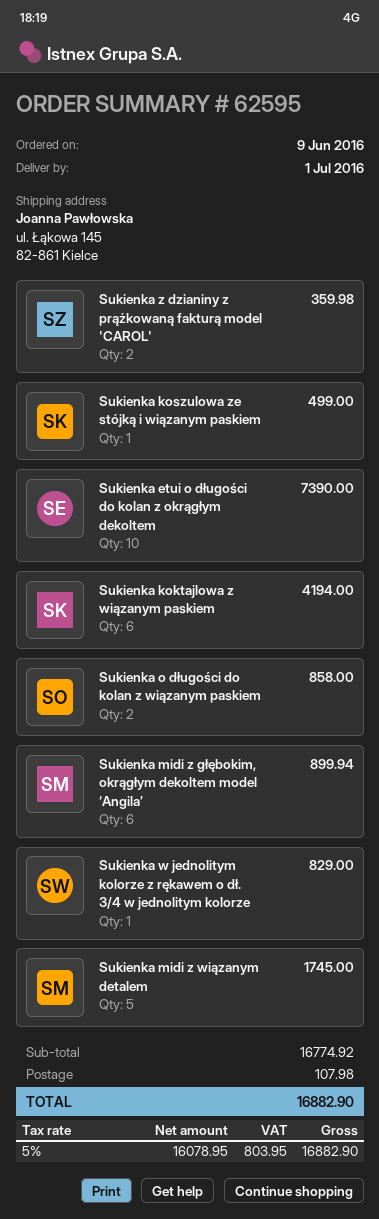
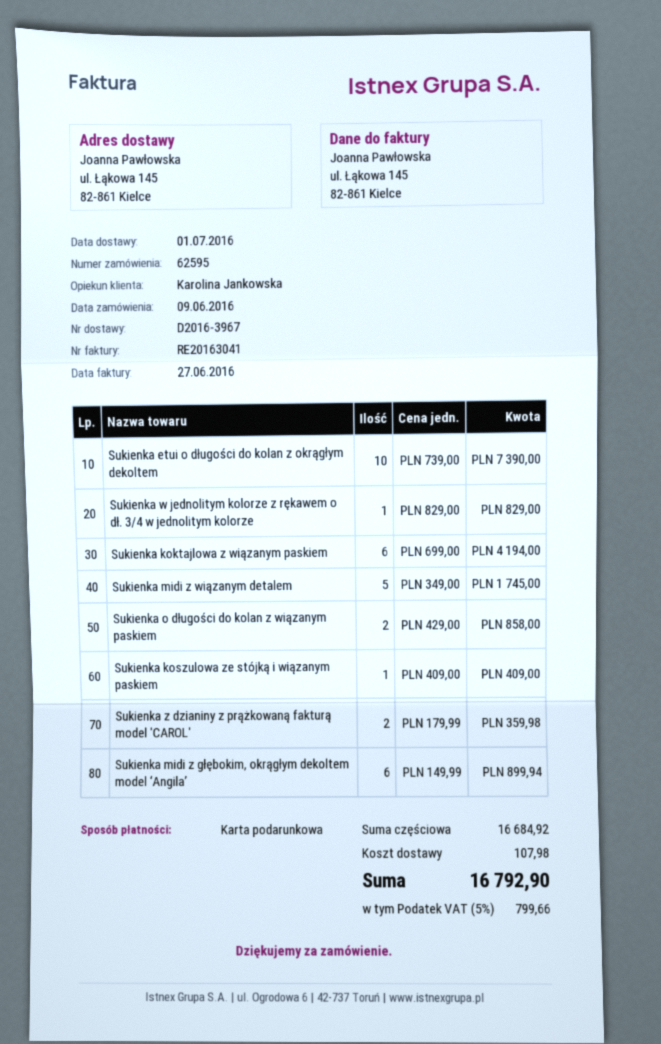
Sukienka koszulowa ze stójką i wiązanym paskiem: 1 for 499.00 -> 1 for 409.00
subtotal: 16774.92 -> 16684.92
tax: 5% = 803.95 -> 5% = 799.66
total: 16882.90 -> 16792.90

